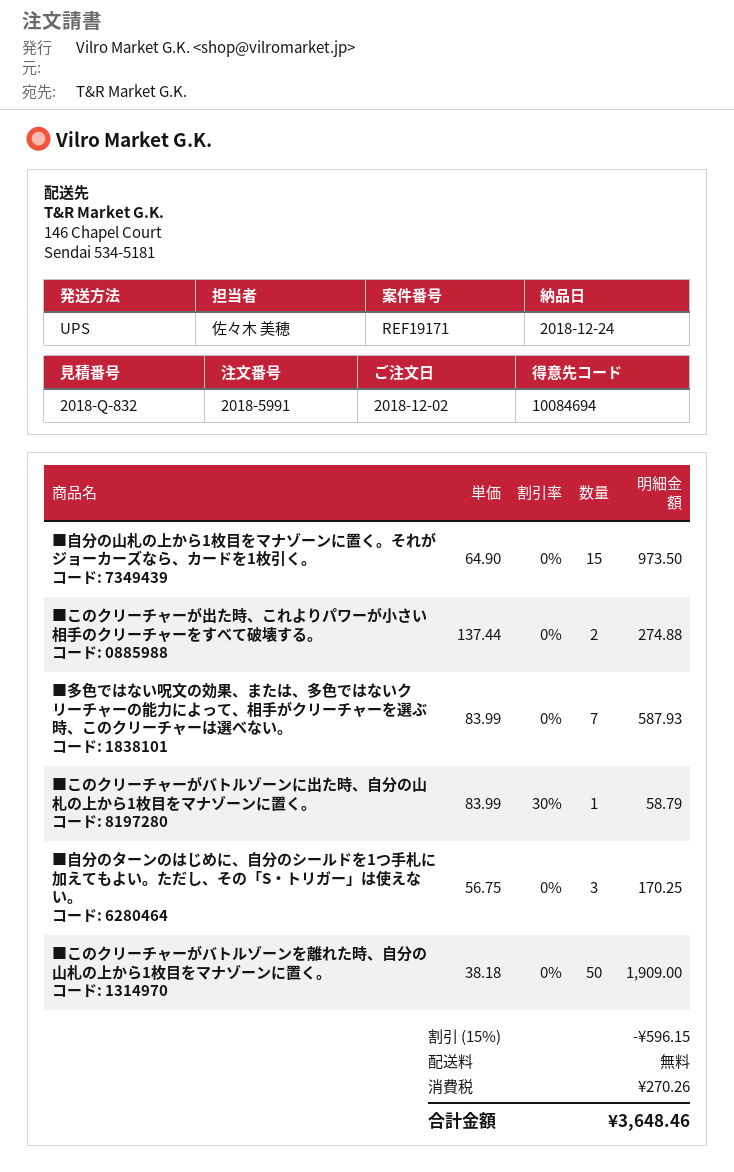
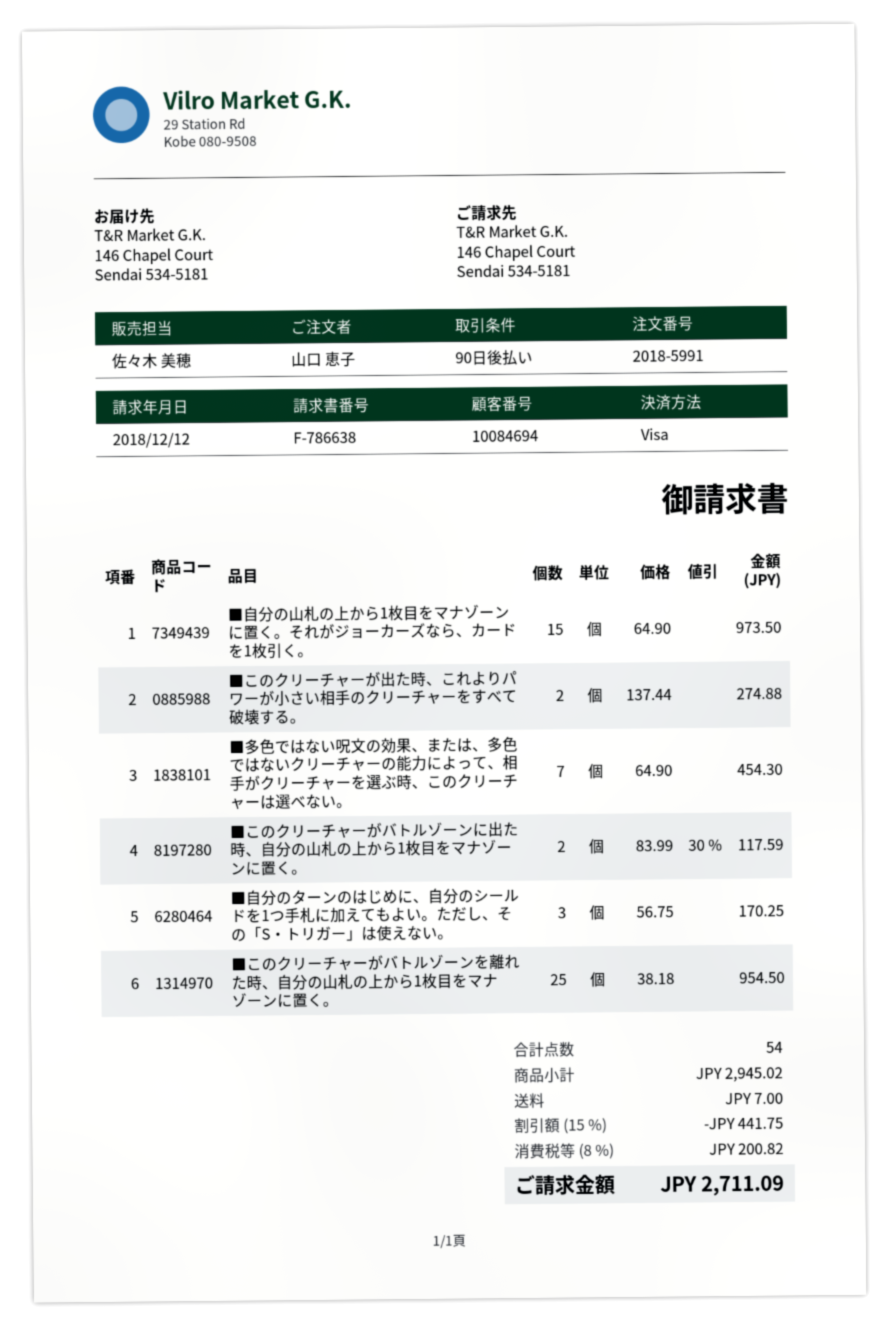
■多色ではない呪文の効果、または、多色ではないクリーチャーの能力によって、相手がクリーチャーを選ぶ時、このクリーチャーは選べない。: 7 x 83.99 = 587.93 -> 7 x 64.90 = 454.30
■このクリーチャーがバトルゾーンに出た時、自分の山札の上から1枚目をマナゾーンに置く。: 1 x 83.99 - 30% = 58.79 -> 2 x 83.99 - 30% = 117.59
■このクリーチャーがバトルゾーンを離れた時、自分の山札の上から1枚目をマナゾーンに置く。: 50 x 38.18 = 1909.00 -> 25 x 38.18 = 954.50
discount: 15% = 596.15 -> 15% = 441.75
shipping: 0.00 -> 7.00
tax: 270.26 -> 200.82
total: 3648.46 -> 2711.09

